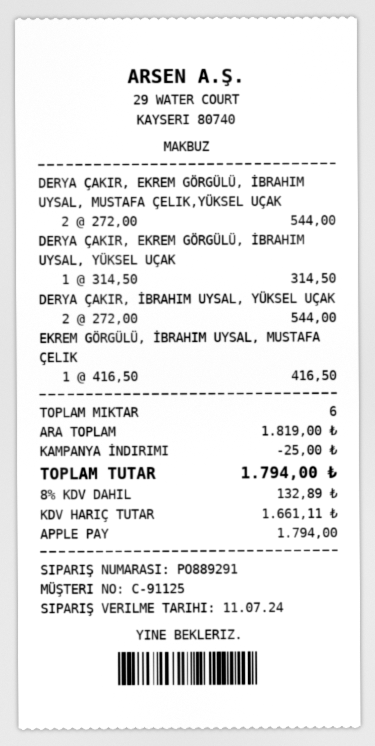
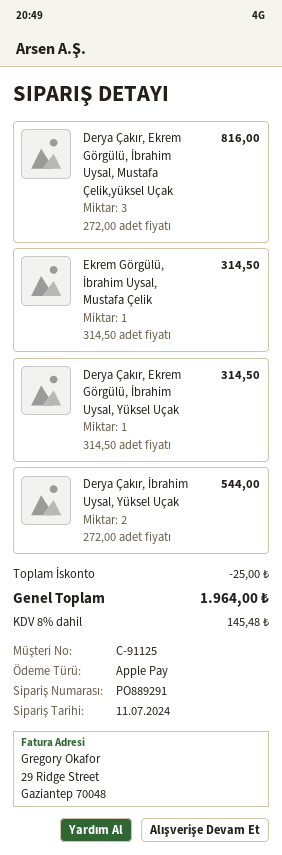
DERYA ÇAKIR, EKREM GÖRGÜLÜ, İBRAHIM UYSAL, MUSTAFA ÇELIK,YÜKSEL UÇAK: 2 x 272.00 = 544.00 -> 3 x 272.00 = 816.00
EKREM GÖRGÜLÜ, İBRAHIM UYSAL, MUSTAFA ÇELIK: 1 x 416.50 = 416.50 -> 1 x 314.50 = 314.50
tax: 8% = 132.89 -> 8% = 145.48
total: 1794.00 -> 1964.00

